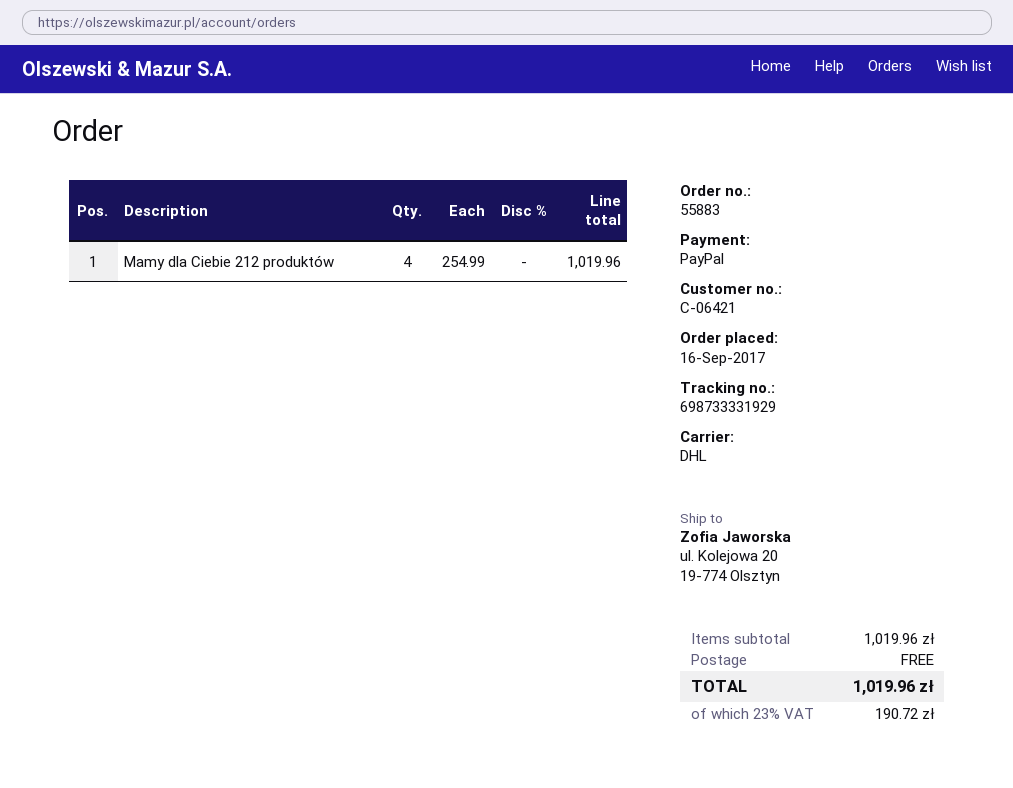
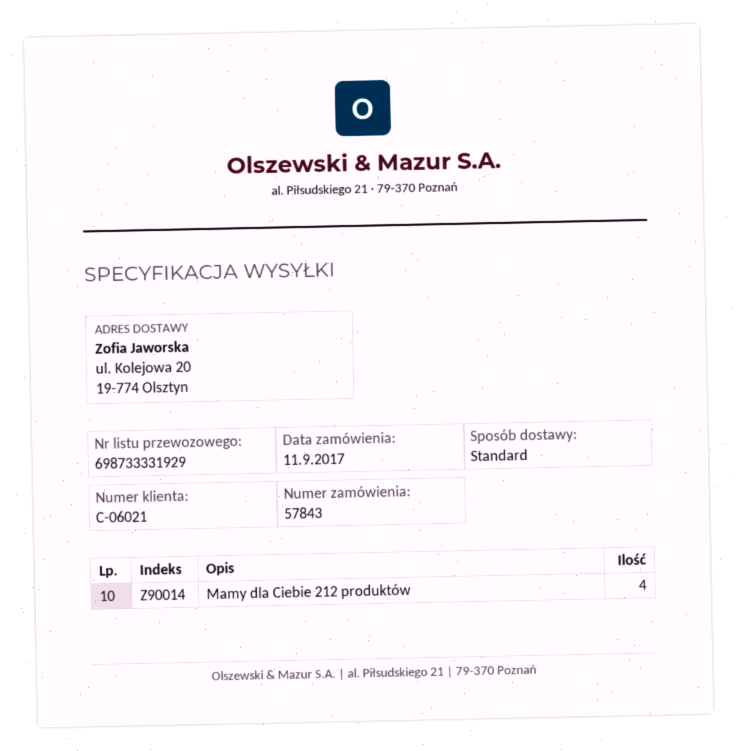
order number: 55883 -> 57843
order date: 2017-09-16 -> 2017-09-11
customer number: C-06421 -> C-06021
shipping method: DHL -> standard

